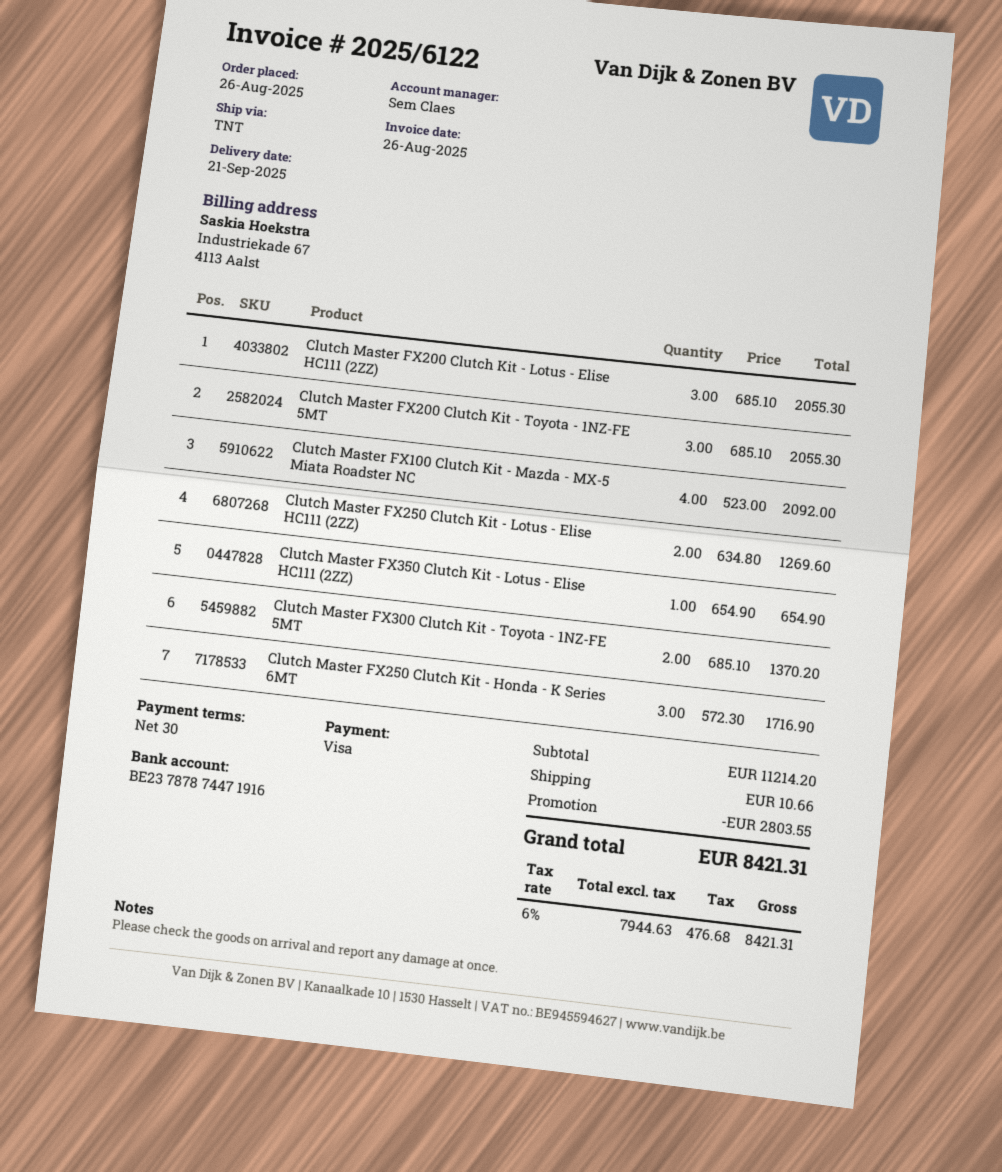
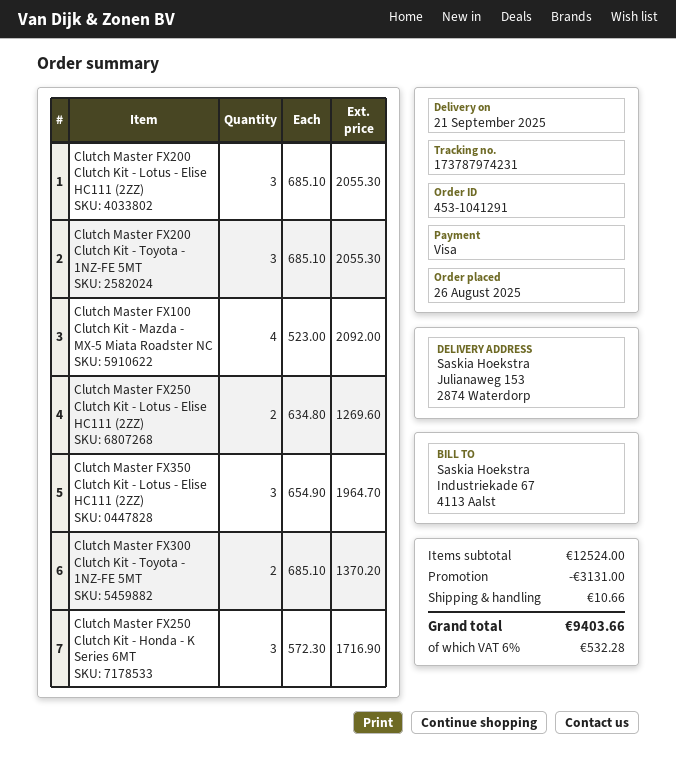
Clutch Master FX350 Clutch Kit - Lotus - Elise HC111 (2ZZ): 1 x 654.90 = 654.90 -> 3 x 654.90 = 1964.70
subtotal: 11214.20 -> 12524.00
discount: 2803.55 -> 3131.00
tax: 6% = 476.68 -> 6% = 532.28
total: 8421.31 -> 9403.66

